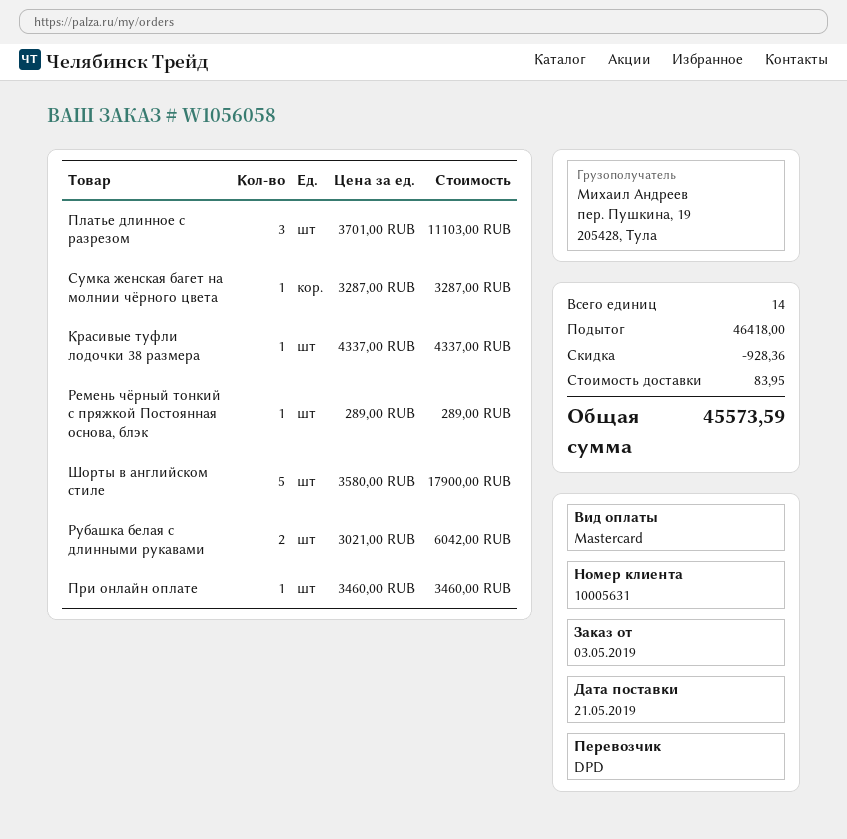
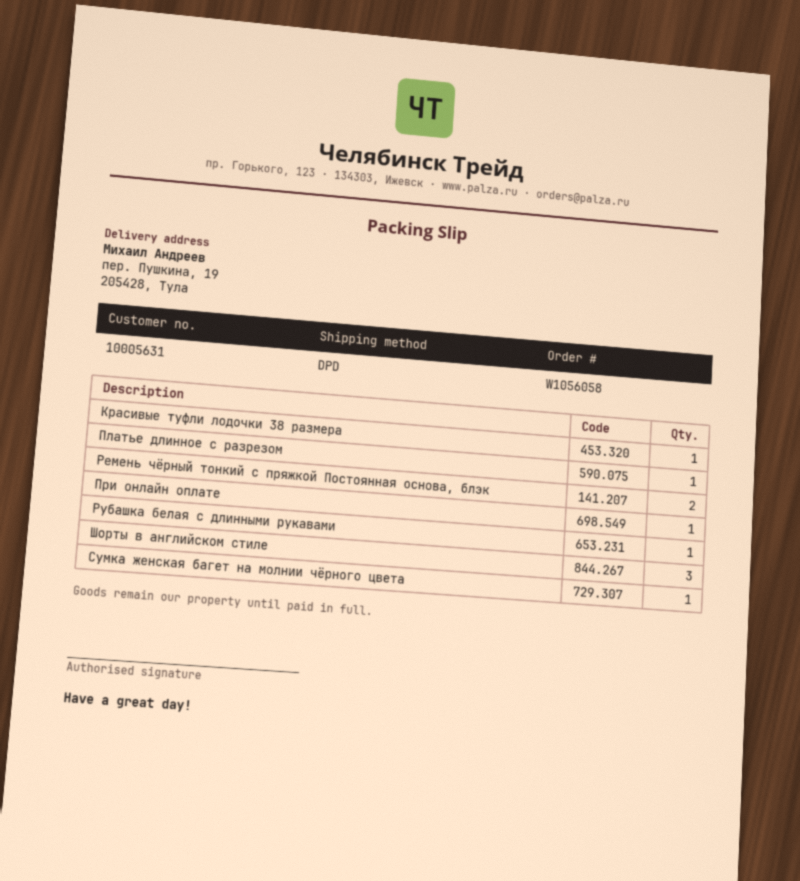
Платье длинное с разрезом: 3 -> 1
Ремень чёрный тонкий с пряжкой Постоянная основа, блэк: 1 -> 2
Шорты в английском стиле: 5 -> 3
Рубашка белая с длинными рукавами: 2 -> 1

